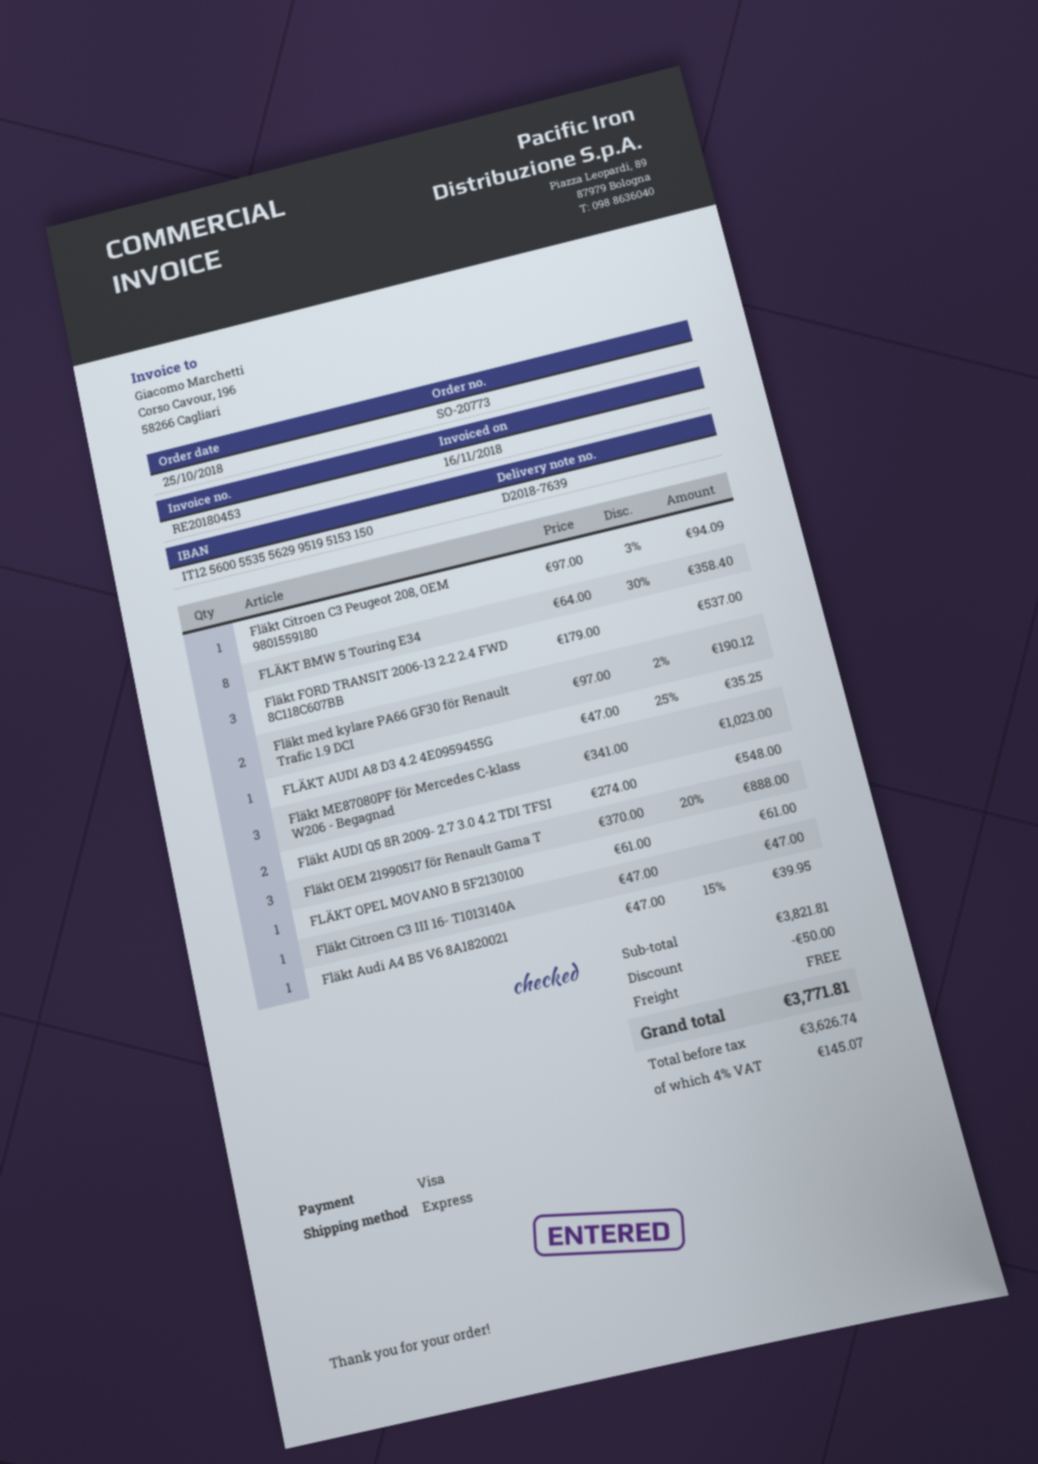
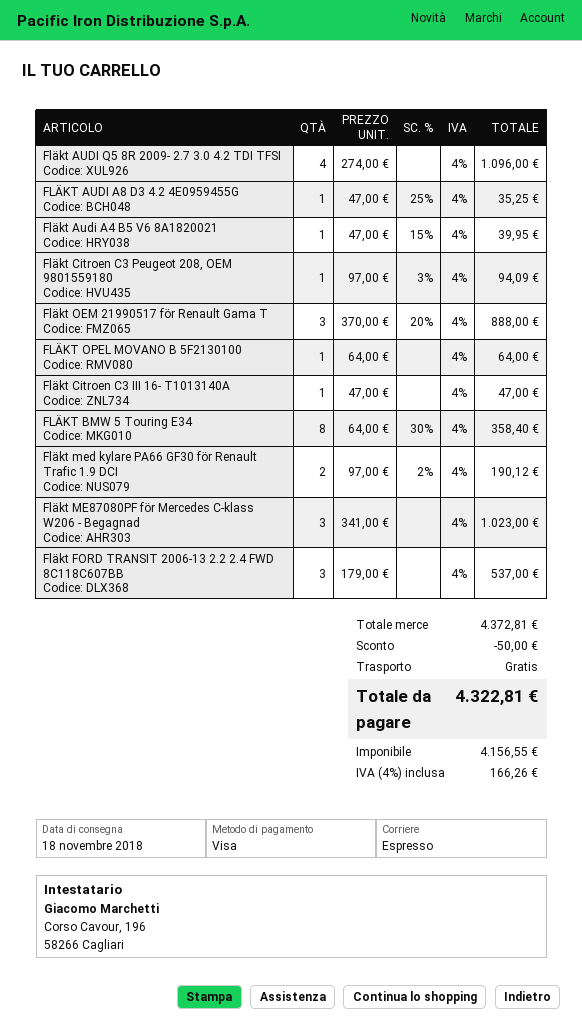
Fläkt AUDI Q5 8R 2009- 2.7 3.0 4.2 TDI TFSI: 2 x 274.00 = 548.00 -> 4 x 274.00 = 1096.00
FLÄKT OPEL MOVANO B 5F2130100: 1 x 61.00 = 61.00 -> 1 x 64.00 = 64.00
subtotal: 3821.81 -> 4372.81
net: 3626.74 -> 4156.55
tax: 4% = 145.07 -> 4% = 166.26
total: 3771.81 -> 4322.81

